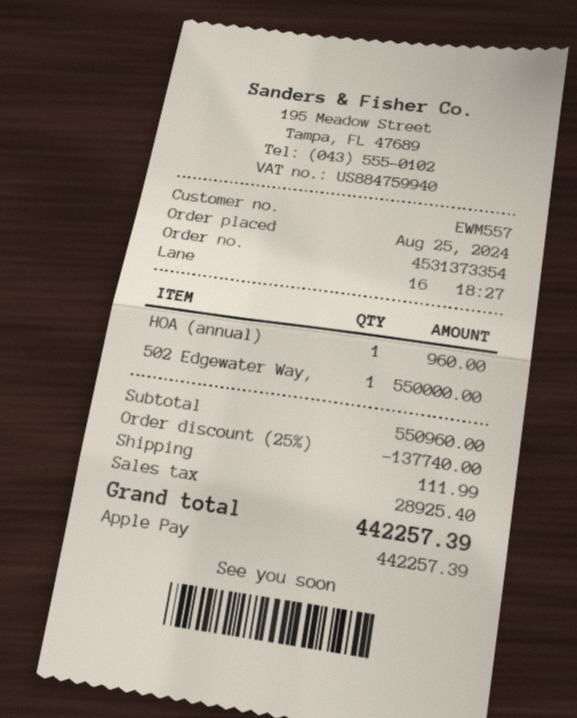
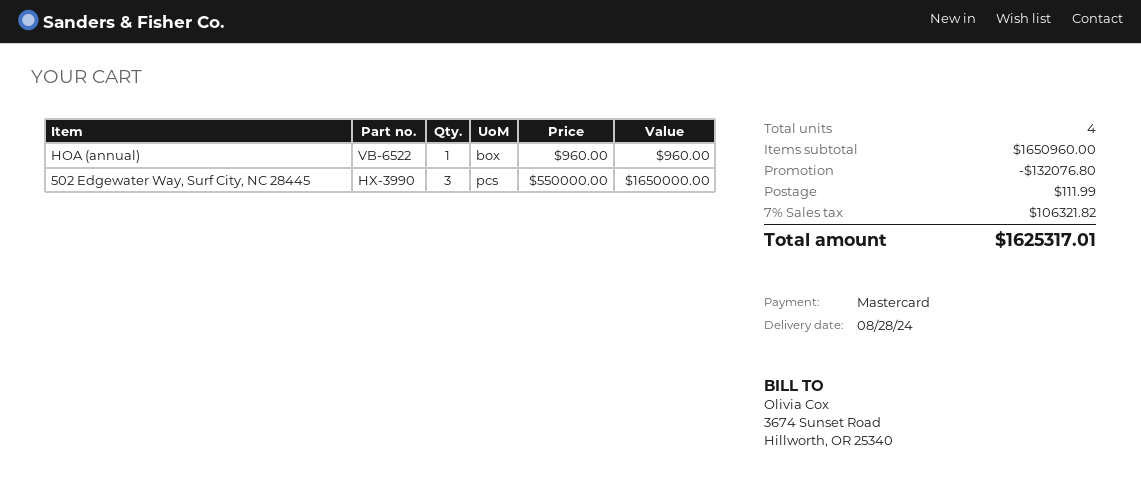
payment method: Apple Pay -> Mastercard
502 Edgewater Way,: 1 for 550000.00 -> 3 for 1650000.00
subtotal: 550960.00 -> 1650960.00
discount: 137740.00 -> 132076.80
tax: 28925.40 -> 106321.82
total: 442257.39 -> 1625317.01

